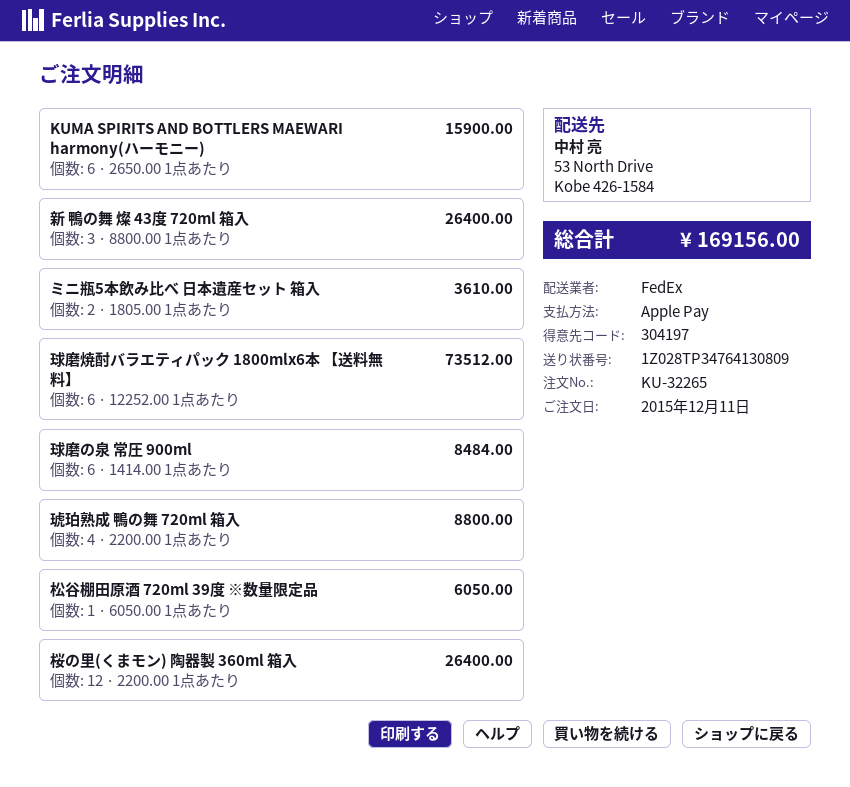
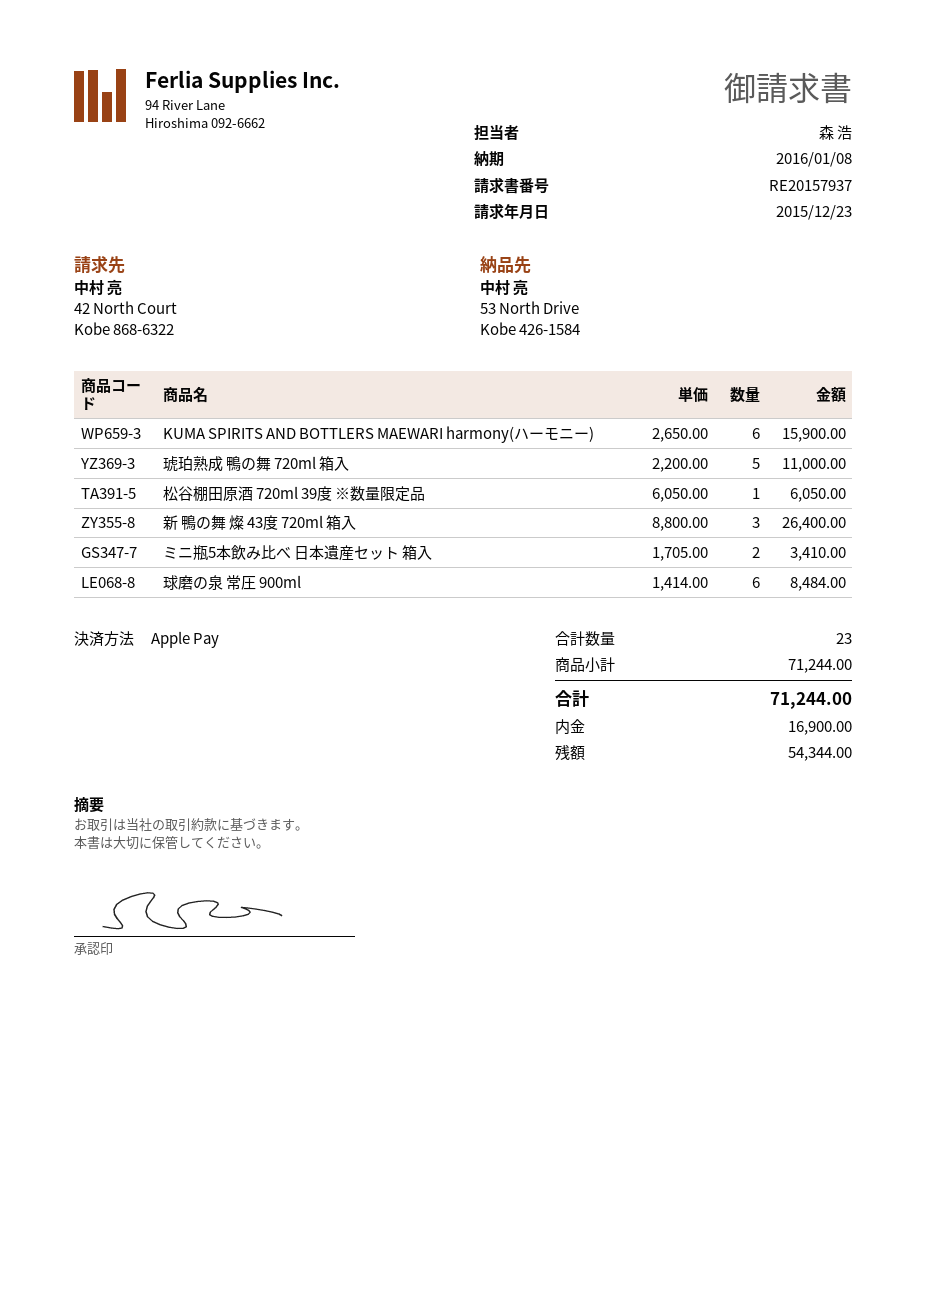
ミニ瓶5本飲み比べ 日本遺産セット 箱入: 2 x 1805.00 = 3610.00 -> 2 x 1705.00 = 3410.00
球磨焼酎バラエティパック 1800mlx6本 【送料無料】: 6 x 12252.00 = 73512.00 -> none
琥珀熟成 鴨の舞 720ml 箱入: 4 x 2200.00 = 8800.00 -> 5 x 2200.00 = 11000.00
桜の里(くまモン) 陶器製 360ml 箱入: 12 x 2200.00 = 26400.00 -> none
total: 169156.00 -> 71244.00

